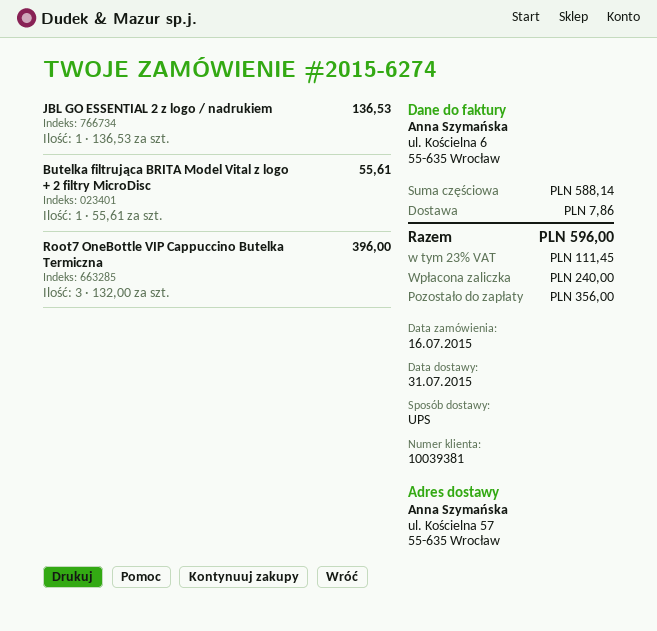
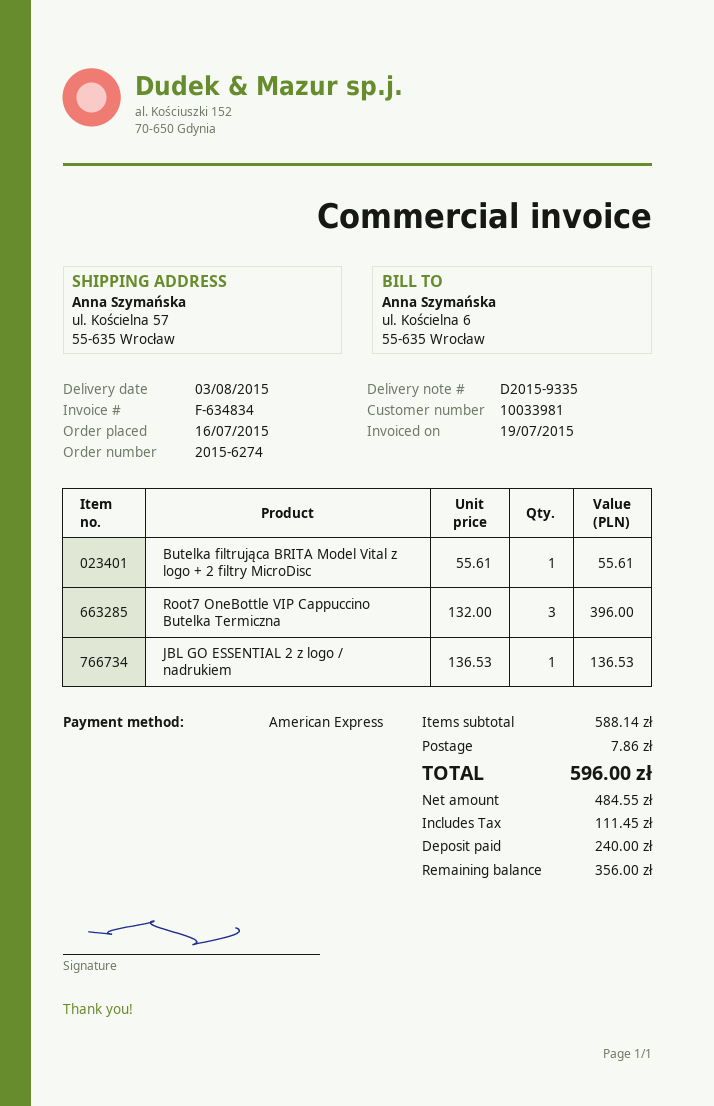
delivery date: 2015-07-31 -> 2015-08-03
customer number: 10039381 -> 10033981

